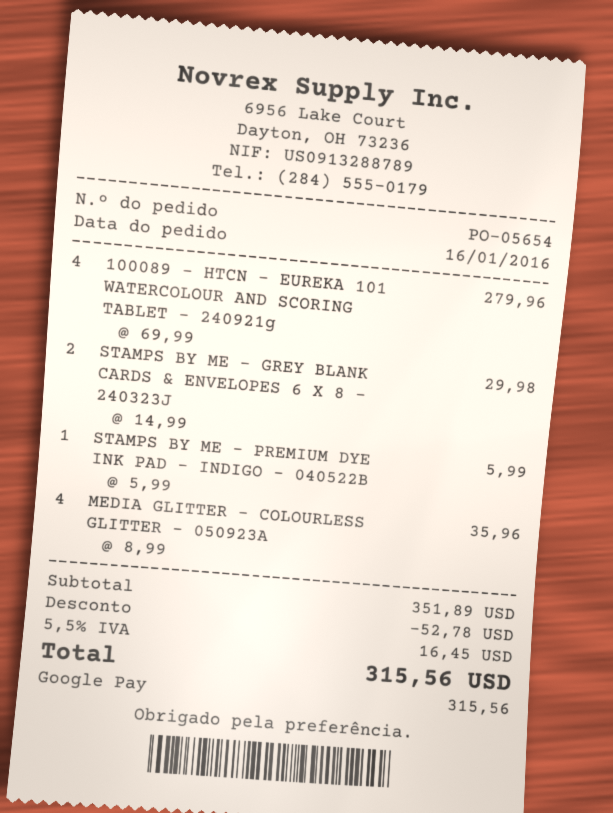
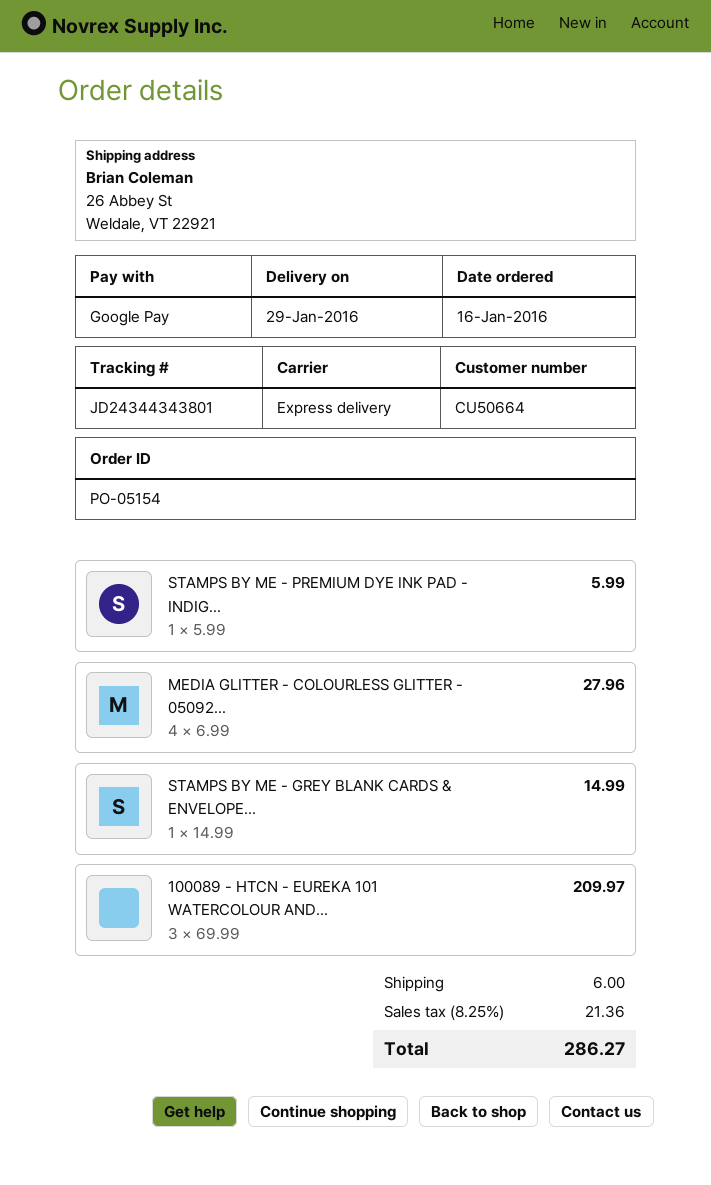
order number: PO-05654 -> PO-05154
100089 - HTCN - EUREKA 101 WATERCOLOUR AND SCORING TABLET - 240921g: 4 x 69.99 = 279.96 -> 3 x 69.99 = 209.97
STAMPS BY ME - GREY BLANK CARDS & ENVELOPES 6 X 8 - 240323J: 2 x 14.99 = 29.98 -> 1 x 14.99 = 14.99
MEDIA GLITTER - COLOURLESS GLITTER - 050923A: 4 x 8.99 = 35.96 -> 4 x 6.99 = 27.96
discount: 52.78 -> none
shipping: none -> 6.00
tax: 5.5% = 16.45 -> 8.25% = 21.36
total: 315.56 -> 286.27

